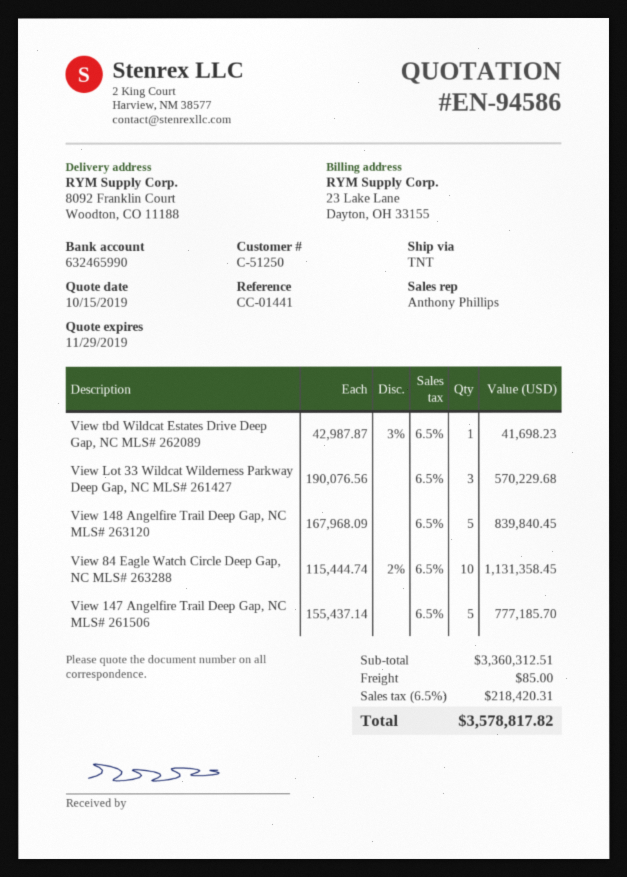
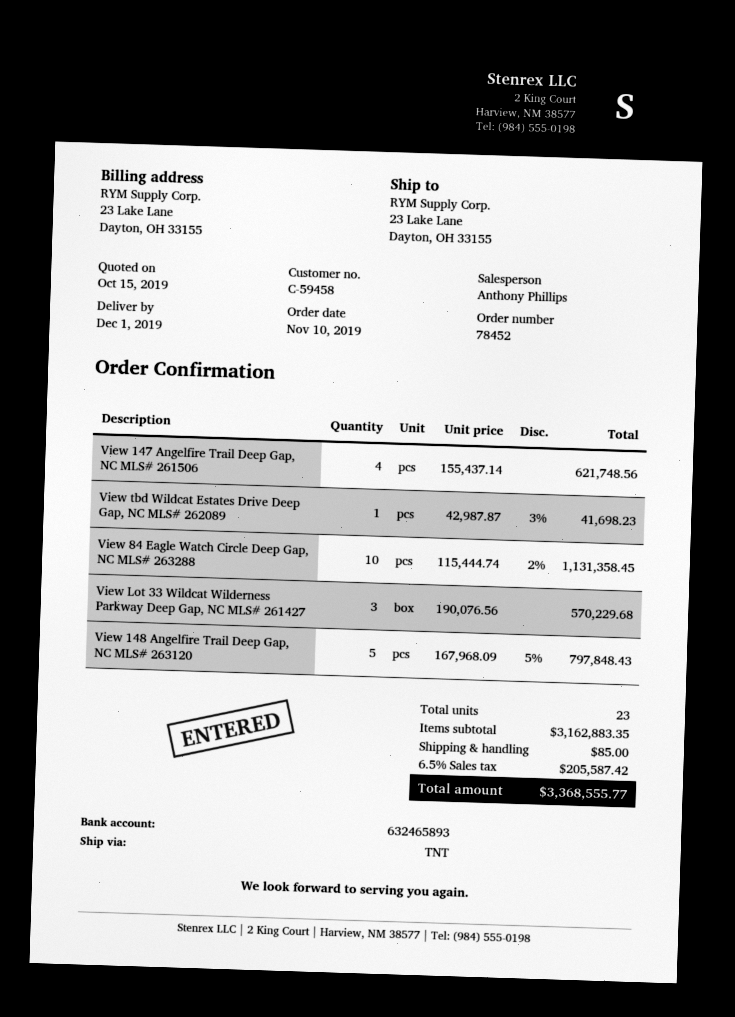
customer number: C-51250 -> C-59458
bank account: 632465990 -> 632465893
ship to: 8092 Franklin Court, Woodton, CO 11188 -> 23 Lake Lane, Dayton, OH 33155
View 148 Angelfire Trail Deep Gap, NC MLS# 263120: 5 x 167968.09 = 839840.45 -> 5 x 167968.09 - 5% = 797848.43
View 147 Angelfire Trail Deep Gap, NC MLS# 261506: 5 x 155437.14 = 777185.70 -> 4 x 155437.14 = 621748.56
subtotal: 3360312.51 -> 3162883.35
tax: 6.5% = 218420.31 -> 6.5% = 205587.42
total: 3578817.82 -> 3368555.77

